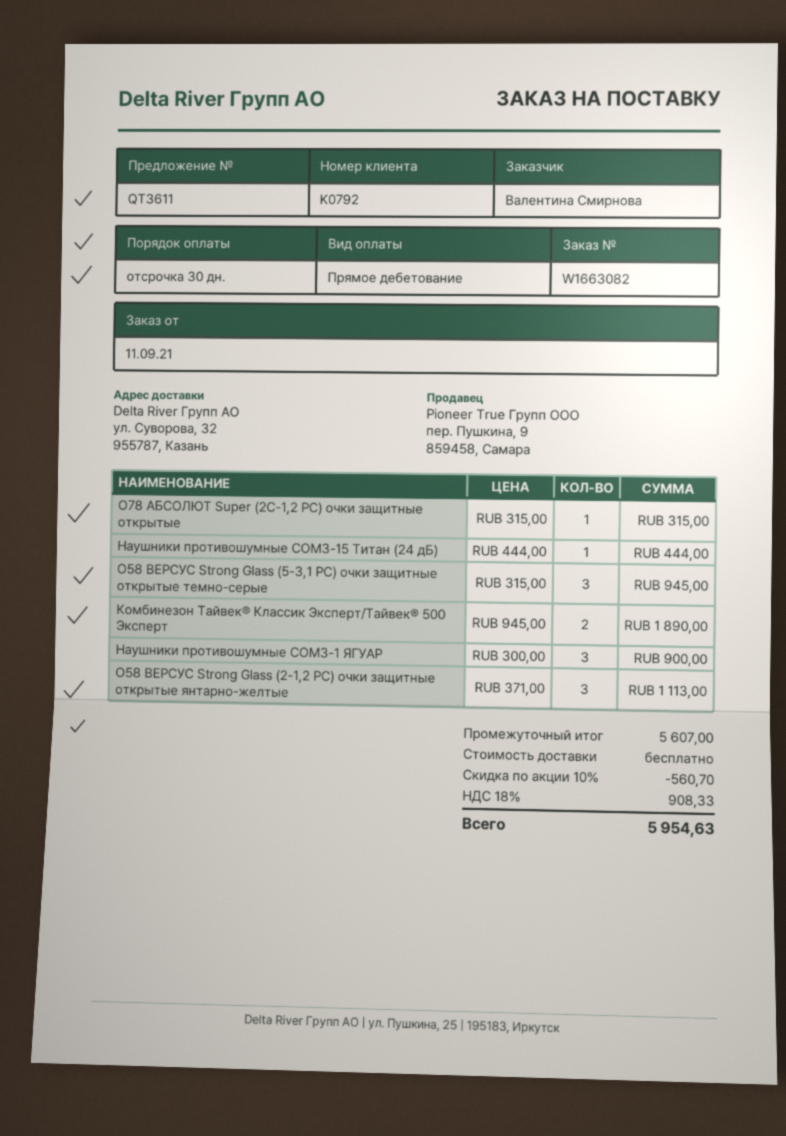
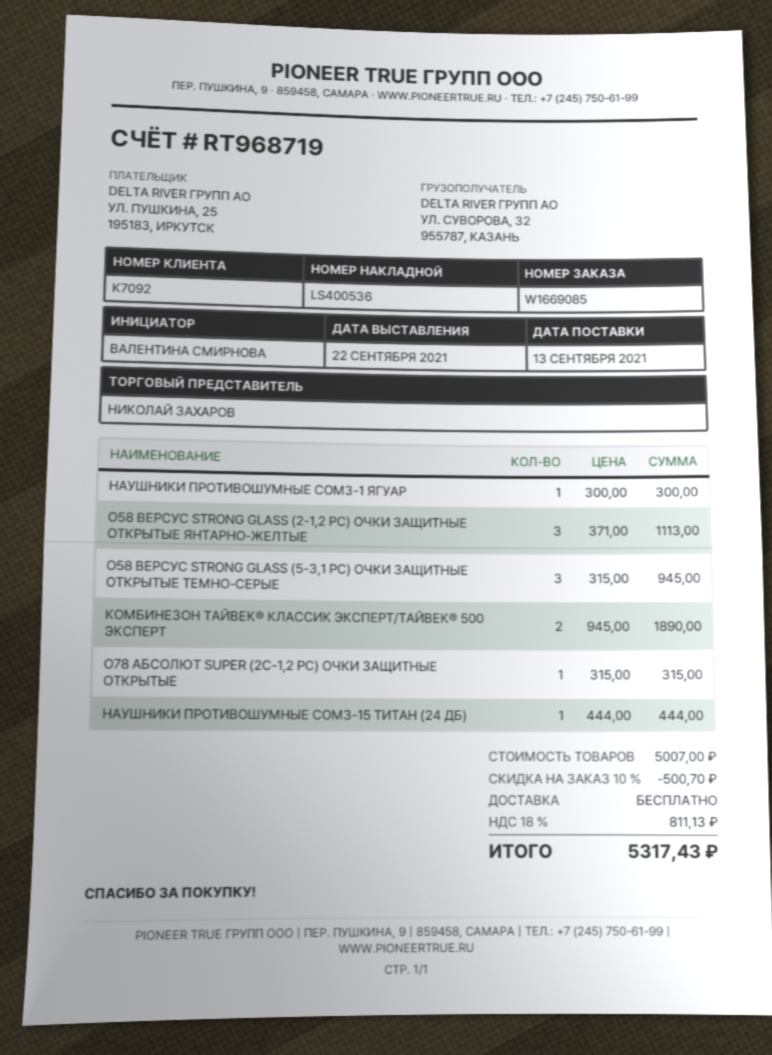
order number: W1663082 -> W1669085
customer number: K0792 -> K7092
Наушники противошумные СОМЗ-1 ЯГУАР: 3 x 300.00 = 900.00 -> 1 x 300.00 = 300.00
subtotal: 5607.00 -> 5007.00
discount: 10% = 560.70 -> 10% = 500.70
tax: 18% = 908.33 -> 18% = 811.13
total: 5954.63 -> 5317.43

